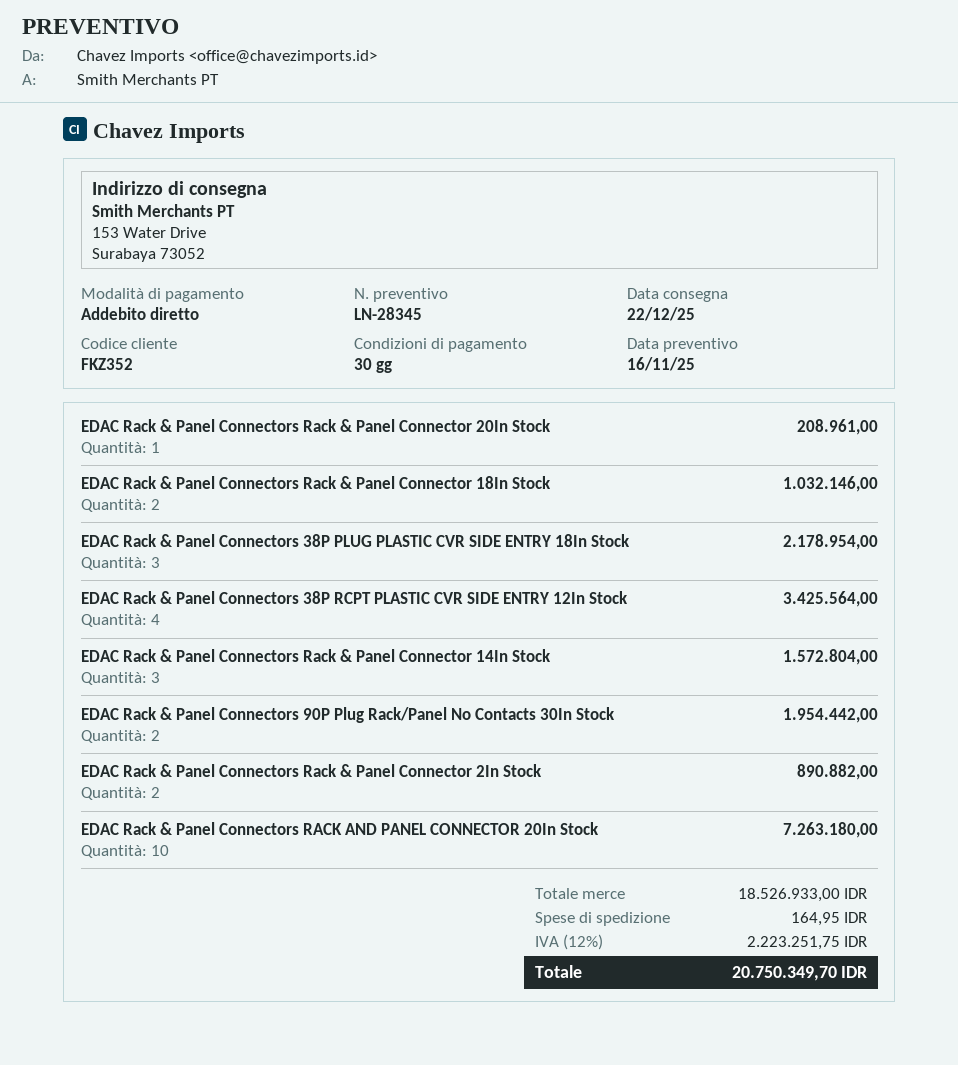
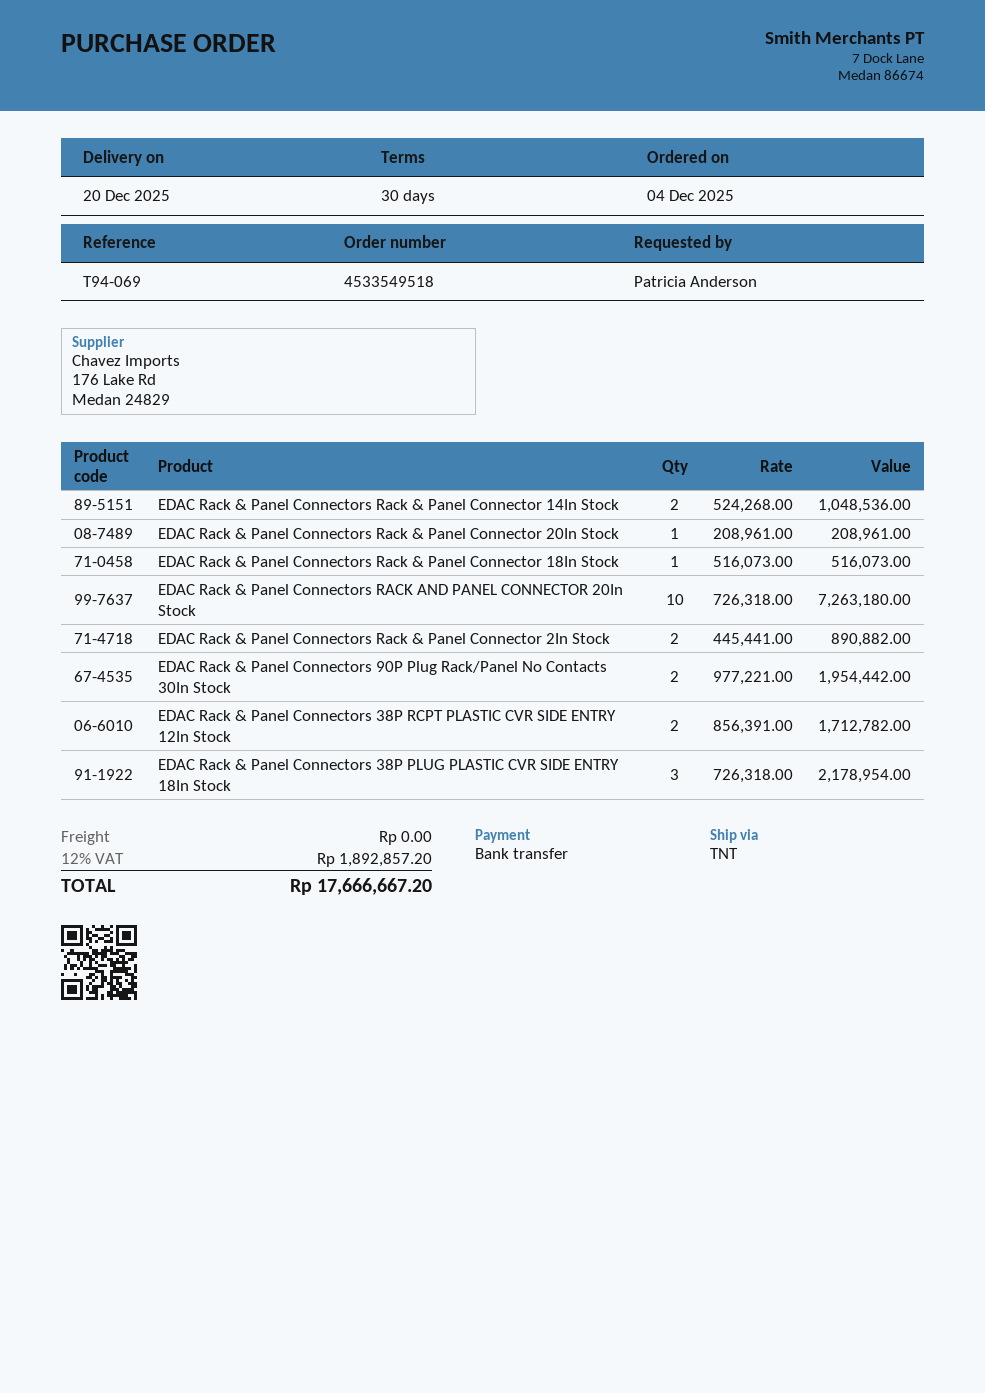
delivery date: 2025-12-22 -> 2025-12-20
payment method: direct debit -> bank transfer
EDAC Rack & Panel Connectors Rack & Panel Connector 18In Stock: 2 for 1032146.00 -> 1 for 516073.00
EDAC Rack & Panel Connectors 38P RCPT PLASTIC CVR SIDE ENTRY 12In Stock: 4 for 3425564.00 -> 2 for 1712782.00
EDAC Rack & Panel Connectors Rack & Panel Connector 14In Stock: 3 for 1572804.00 -> 2 for 1048536.00
shipping: 164.95 -> 0.00
tax: 12% = 2223251.75 -> 12% = 1892857.20
total: 20750349.70 -> 17666667.20

